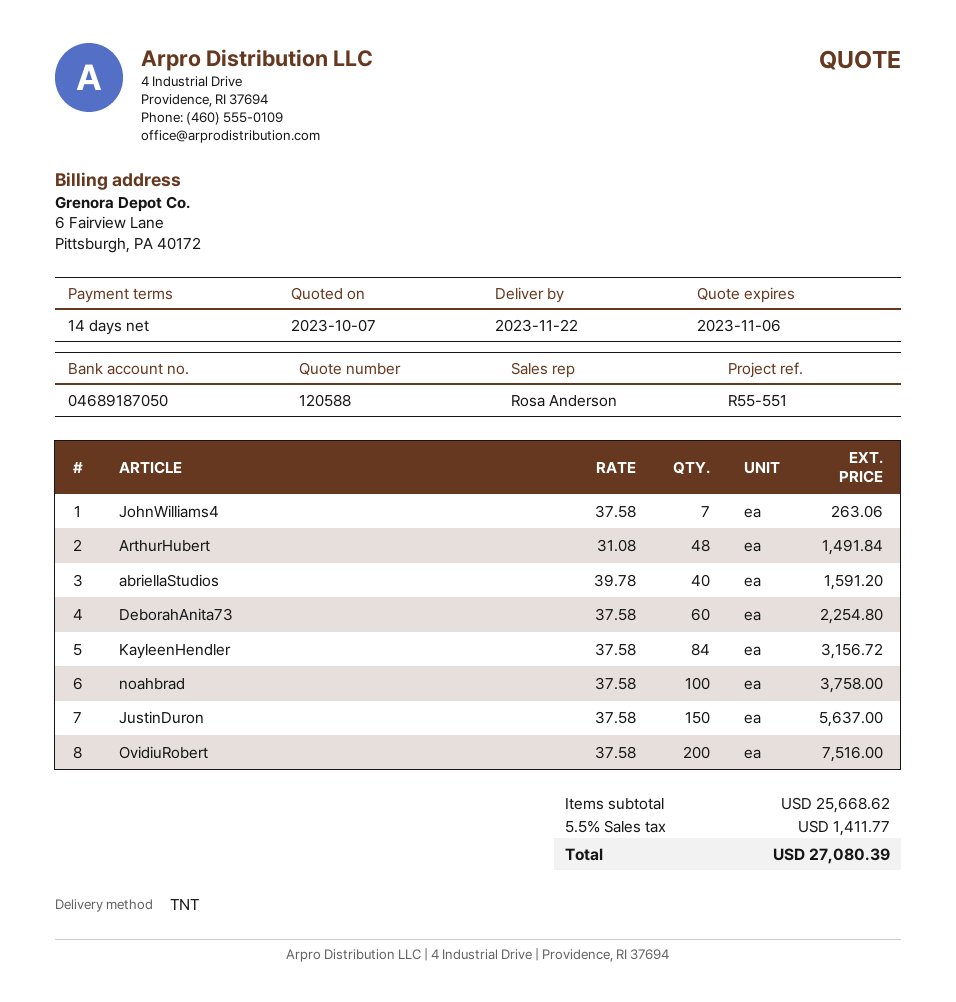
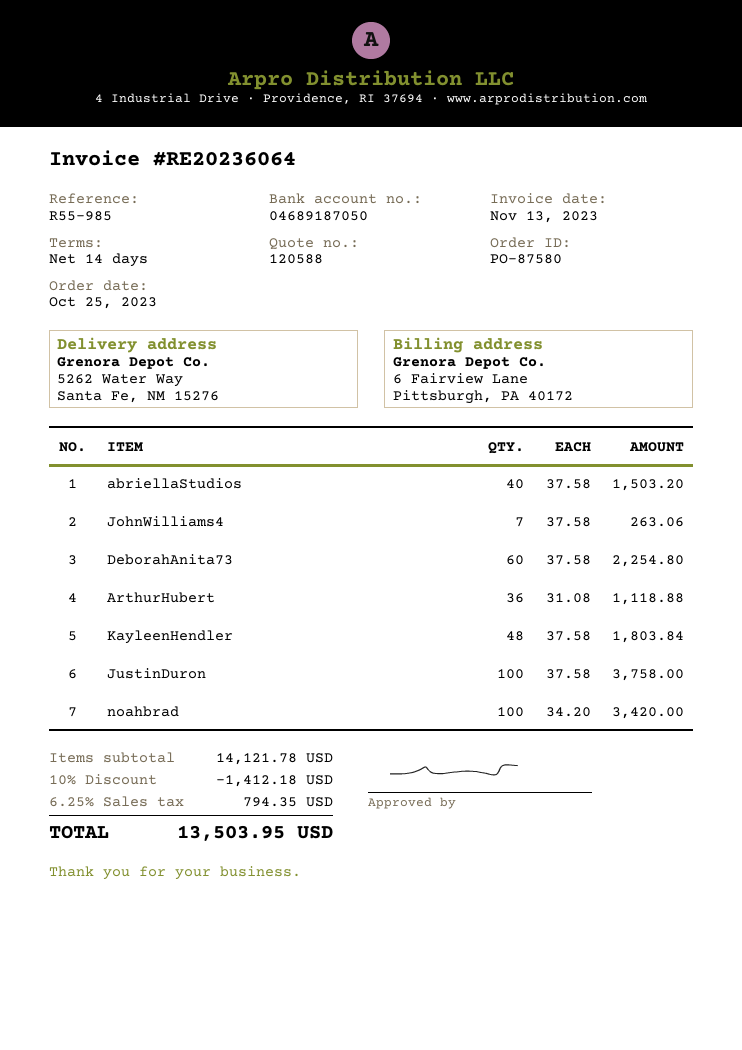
reference: R55-551 -> R55-985
ArthurHubert: 48 x 31.08 = 1491.84 -> 36 x 31.08 = 1118.88
abriellaStudios: 40 x 39.78 = 1591.20 -> 40 x 37.58 = 1503.20
KayleenHendler: 84 x 37.58 = 3156.72 -> 48 x 37.58 = 1803.84
noahbrad: 100 x 37.58 = 3758.00 -> 100 x 34.20 = 3420.00
JustinDuron: 150 x 37.58 = 5637.00 -> 100 x 37.58 = 3758.00
OvidiuRobert: 200 x 37.58 = 7516.00 -> none
subtotal: 25668.62 -> 14121.78
discount: none -> 10% = 1412.18
tax: 5.5% = 1411.77 -> 6.25% = 794.35
total: 27080.39 -> 13503.95

